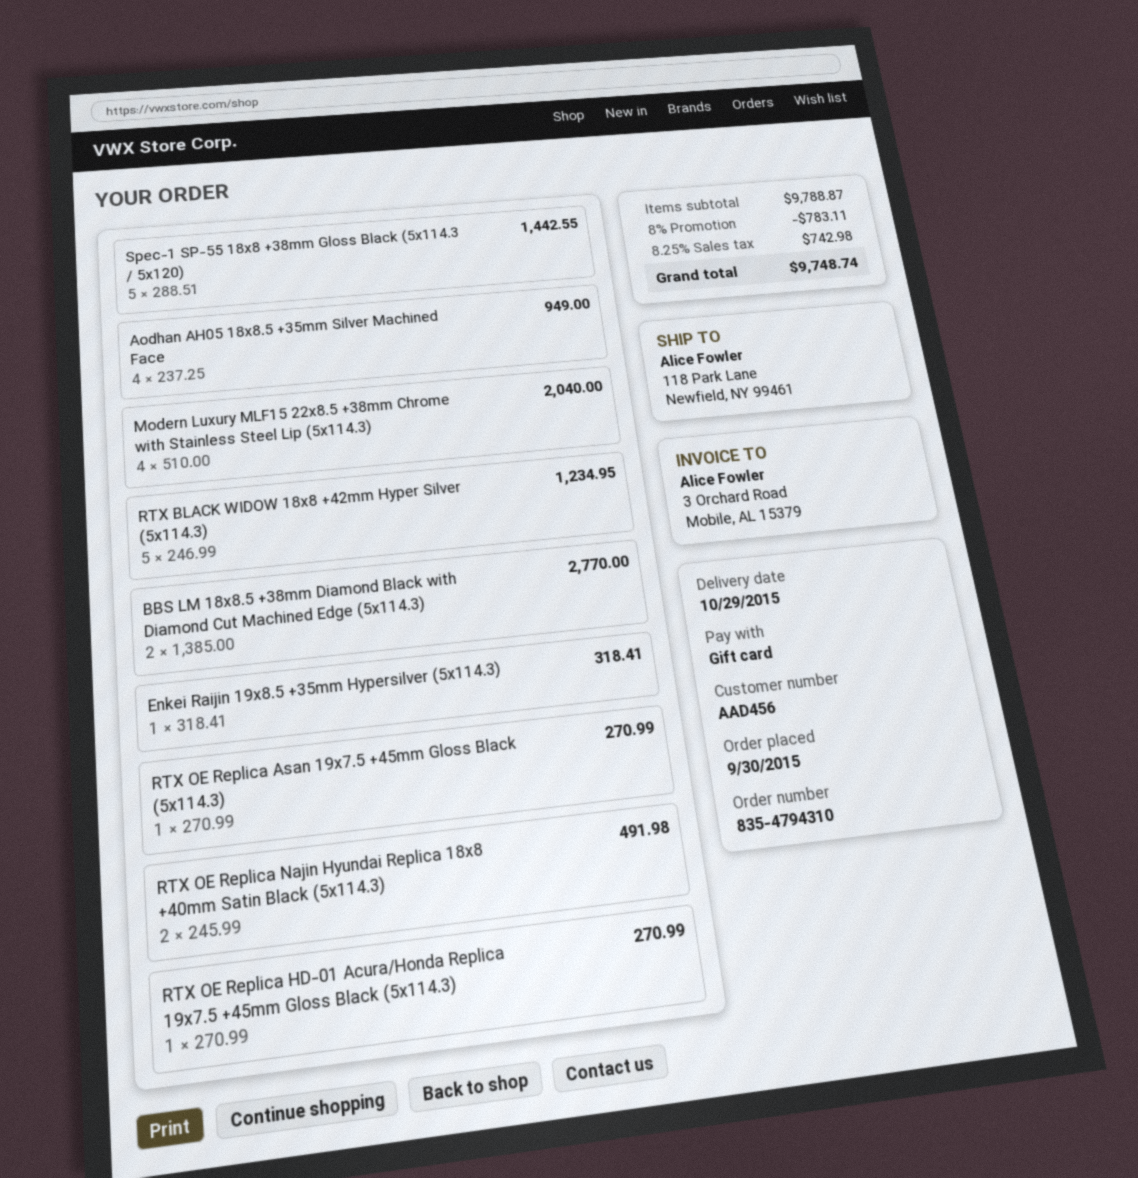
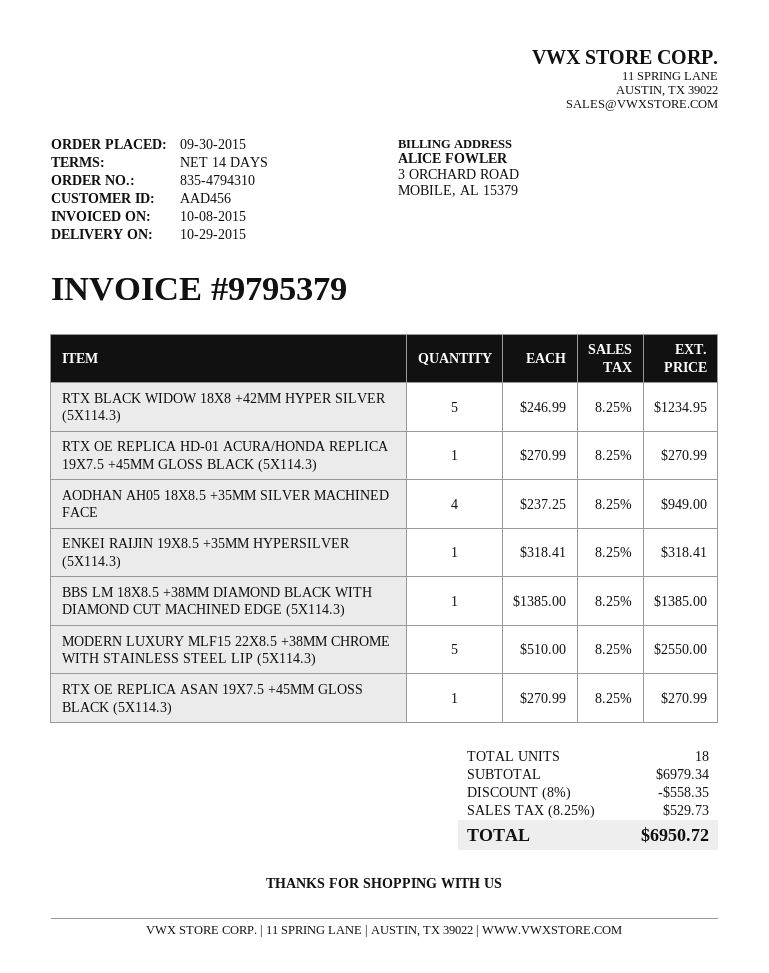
Spec-1 SP-55 18x8 +38mm Gloss Black (5x114.3 / 5x120): 5 x 288.51 = 1442.55 -> none
Modern Luxury MLF15 22x8.5 +38mm Chrome with Stainless Steel Lip (5x114.3): 4 x 510.00 = 2040.00 -> 5 x 510.00 = 2550.00
BBS LM 18x8.5 +38mm Diamond Black with Diamond Cut Machined Edge (5x114.3): 2 x 1385.00 = 2770.00 -> 1 x 1385.00 = 1385.00
RTX OE Replica Najin Hyundai Replica 18x8 +40mm Satin Black (5x114.3): 2 x 245.99 = 491.98 -> none
subtotal: 9788.87 -> 6979.34
discount: 8% = 783.11 -> 8% = 558.35
tax: 8.25% = 742.98 -> 8.25% = 529.73
total: 9748.74 -> 6950.72

